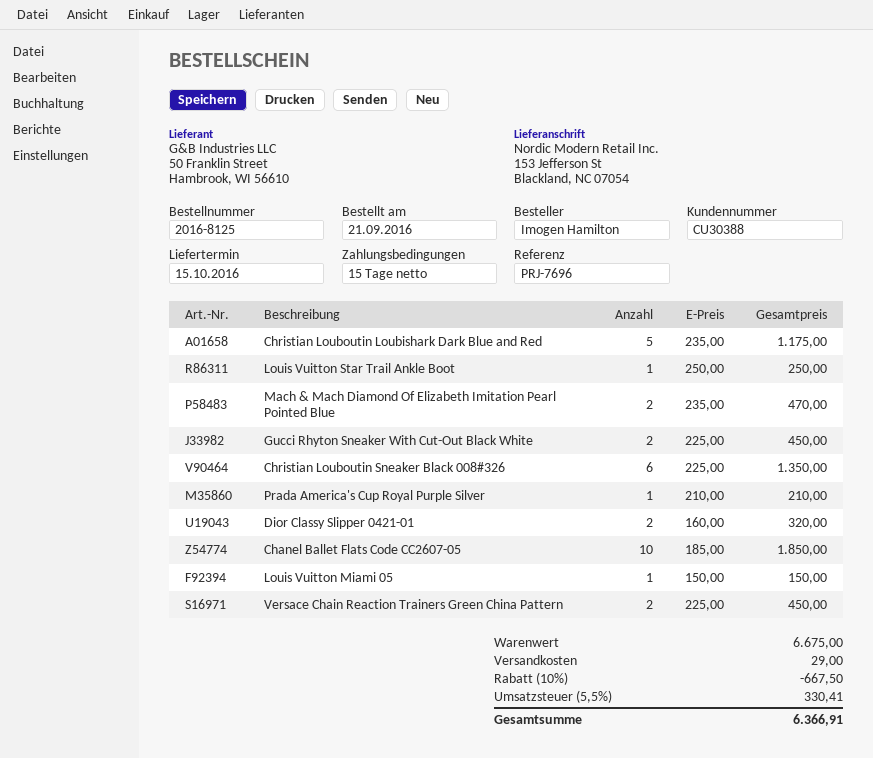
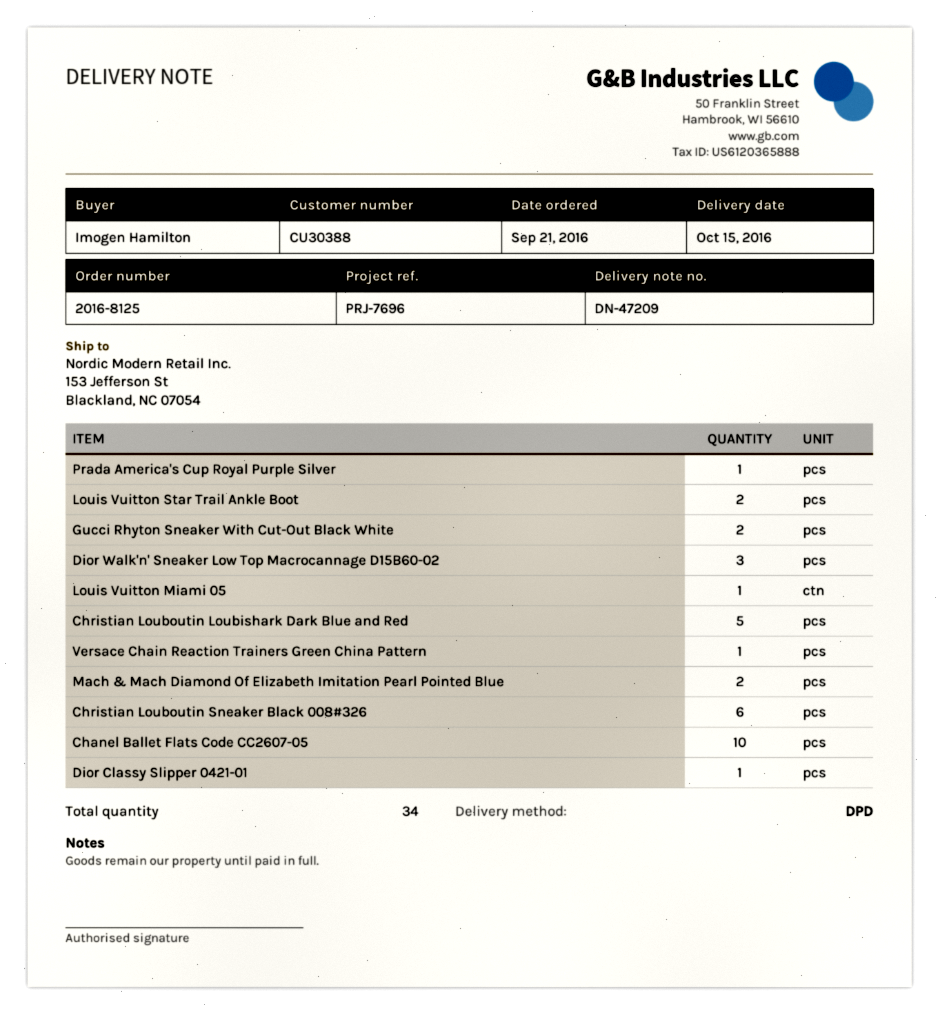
Louis Vuitton Star Trail Ankle Boot: 1 -> 2
Dior Classy Slipper 0421-01: 2 -> 1
Versace Chain Reaction Trainers Green China Pattern: 2 -> 1
Dior Walk'n' Sneaker Low Top Macrocannage D15B60-02: none -> 3

